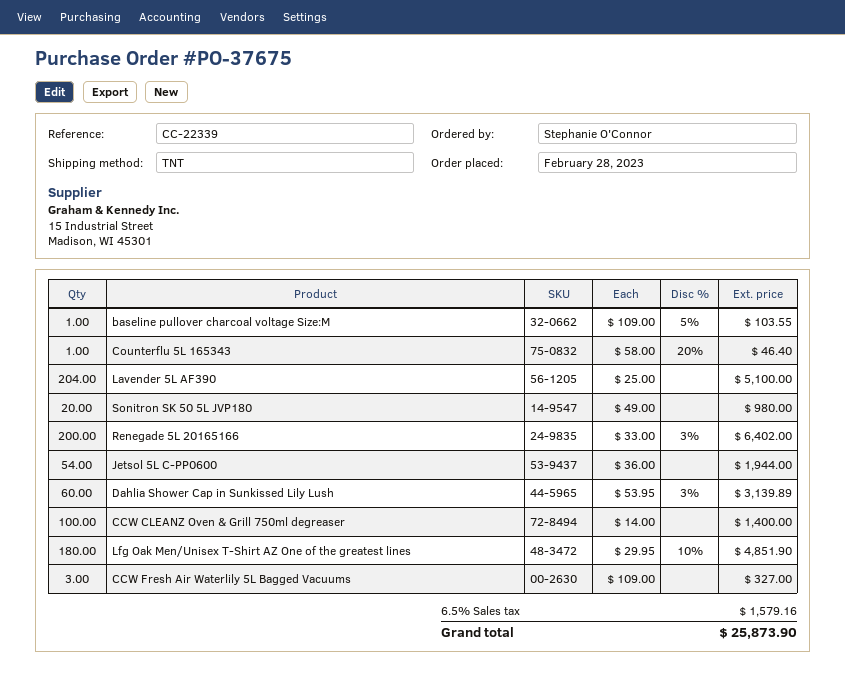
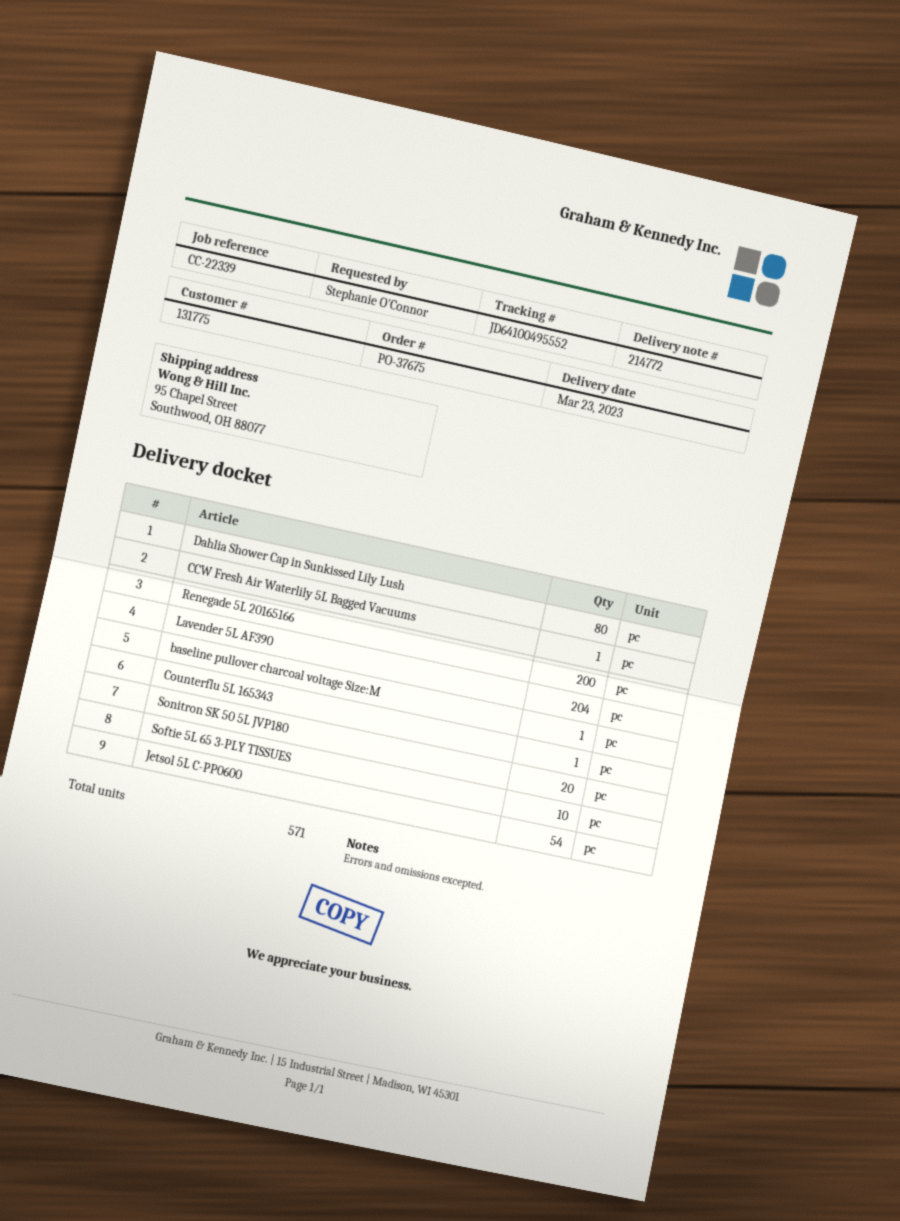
Dahlia Shower Cap in Sunkissed Lily Lush: 60 -> 80
CCW CLEANZ Oven & Grill 750ml degreaser: 100 -> none
Lfg Oak Men/Unisex T-Shirt AZ One of the greatest lines: 180 -> none
CCW Fresh Air Waterlily 5L Bagged Vacuums: 3 -> 1
Softie 5L 65 3-PLY TISSUES: none -> 10

